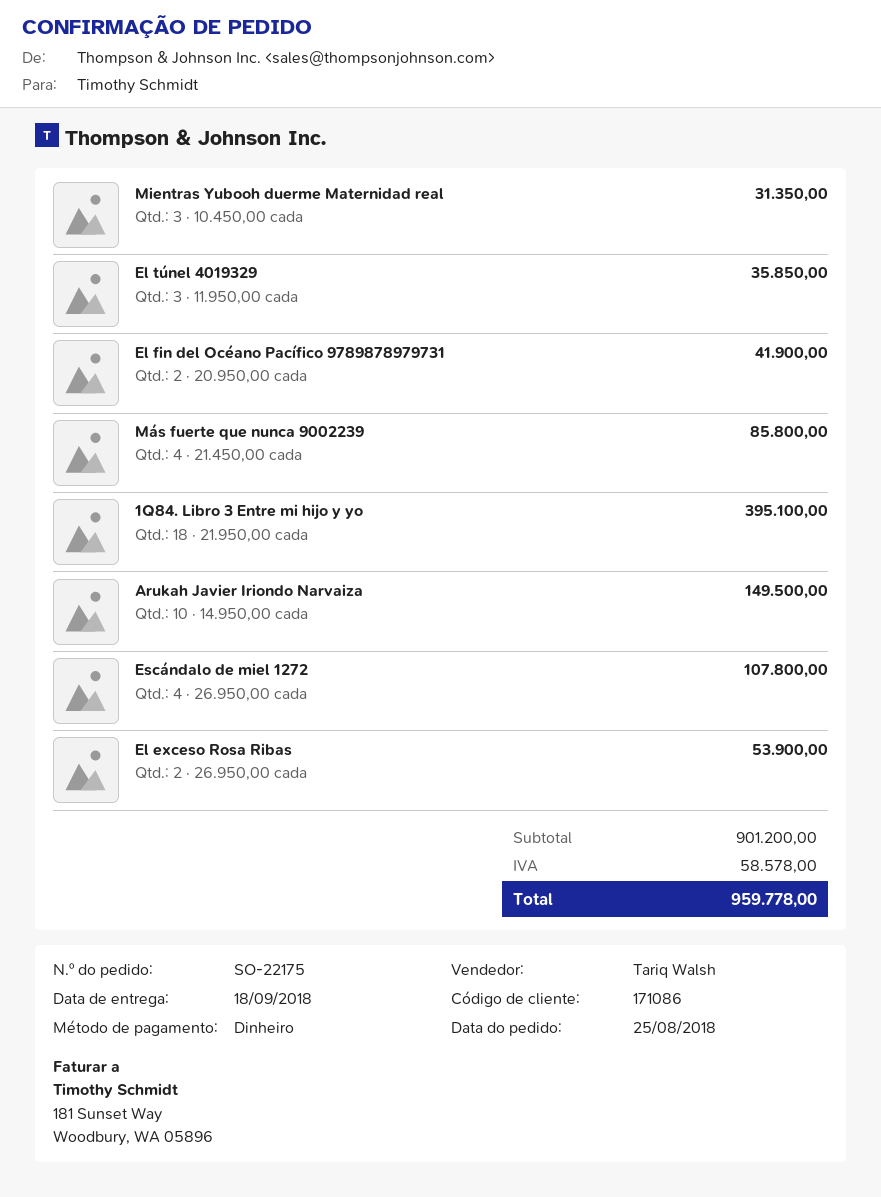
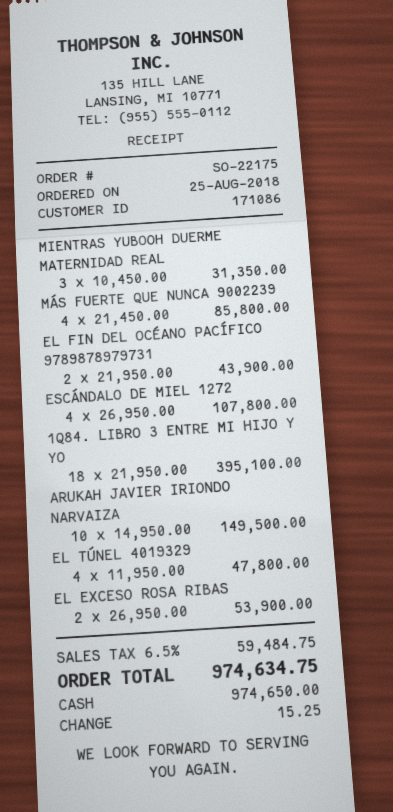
El túnel 4019329: 3 x 11950.00 = 35850.00 -> 4 x 11950.00 = 47800.00
El fin del Océano Pacífico 9789878979731: 2 x 20950.00 = 41900.00 -> 2 x 21950.00 = 43900.00
tax: 58578.00 -> 59484.75
total: 959778.00 -> 974634.75

